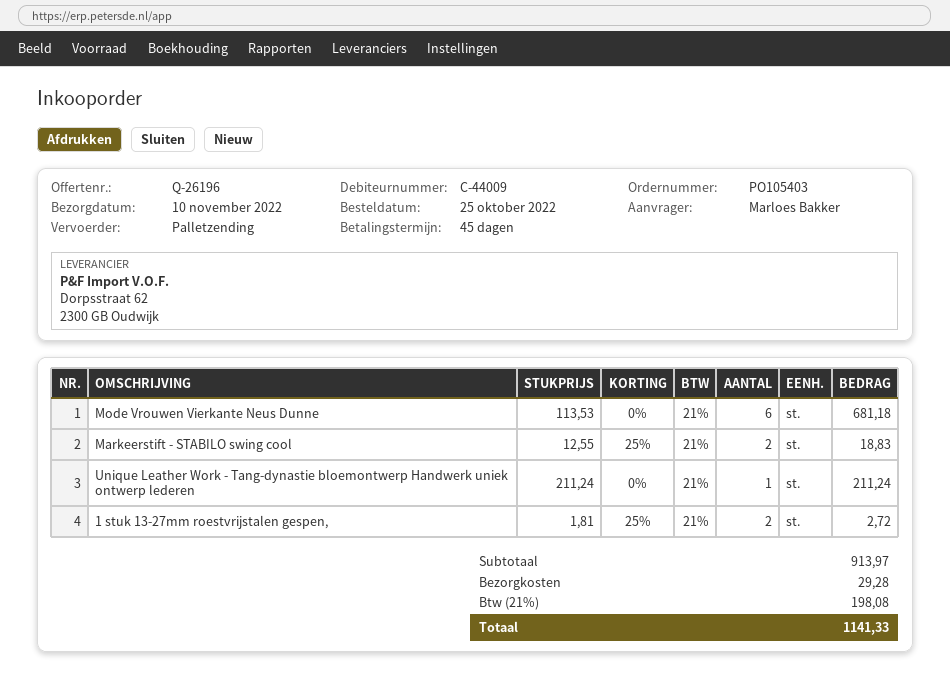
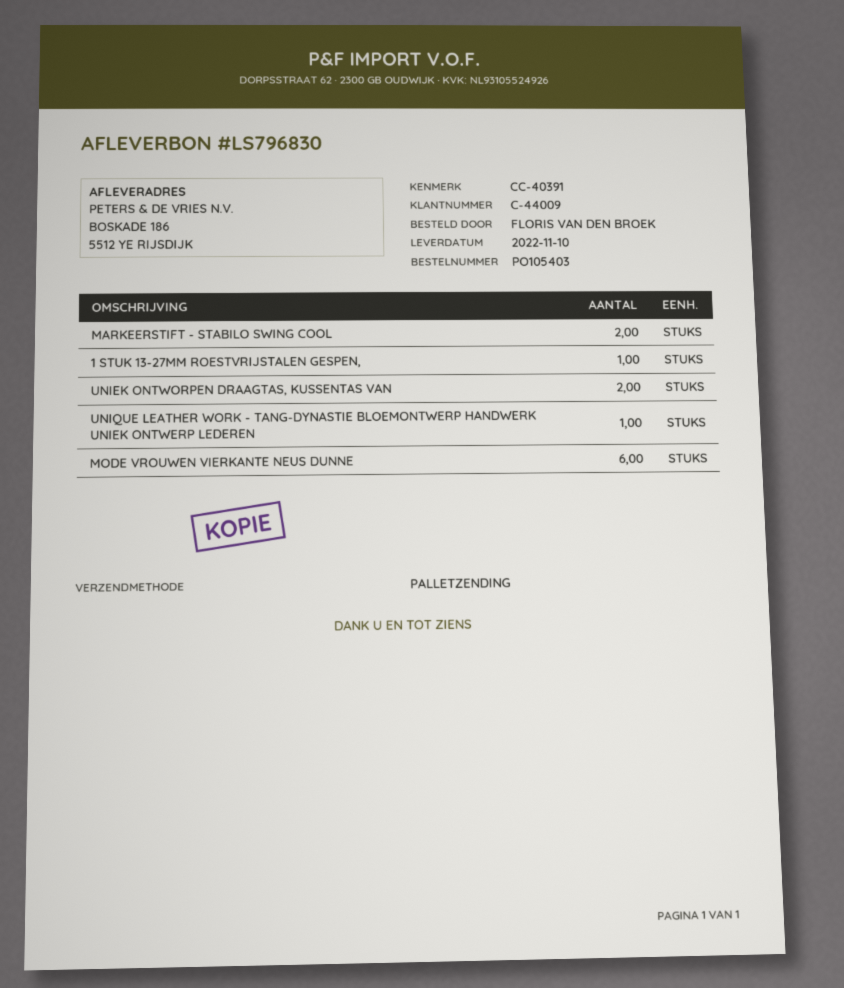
ordered by: Marloes Bakker -> FLORIS VAN DEN BROEK
1 stuk 13-27mm roestvrijstalen gespen,: 2 -> 1
UNIEK ONTWORPEN DRAAGTAS, KUSSENTAS VAN: none -> 2

